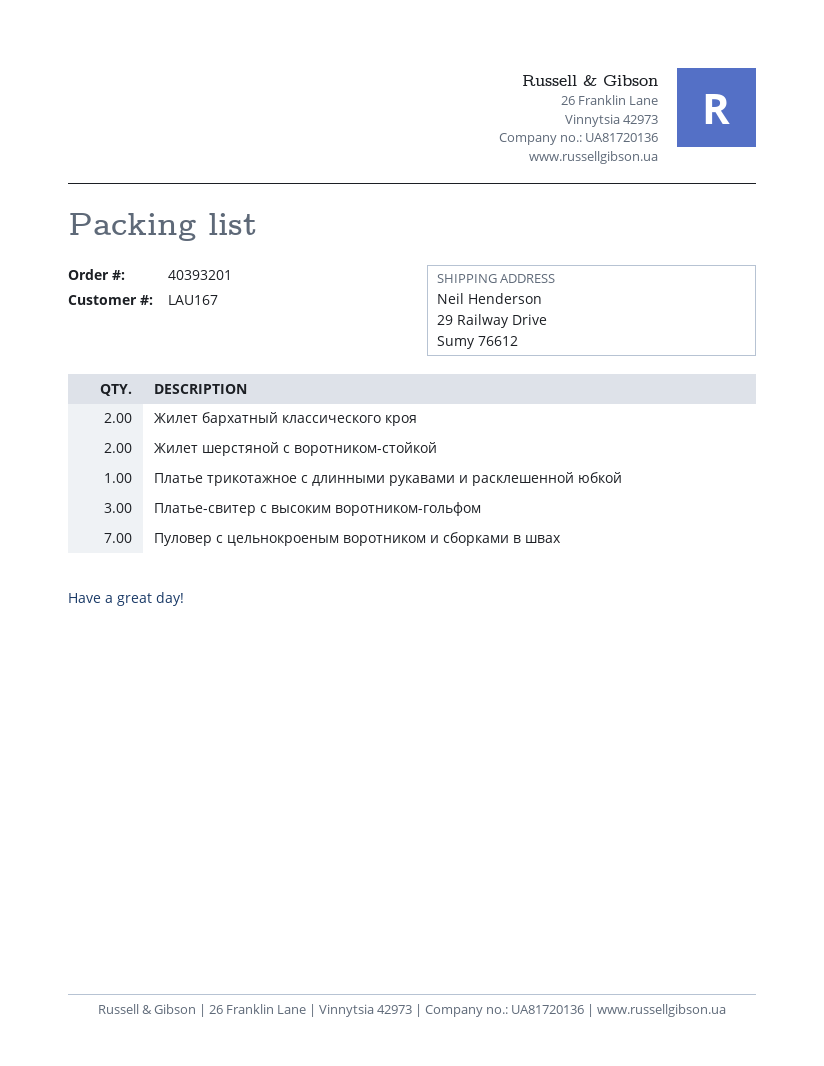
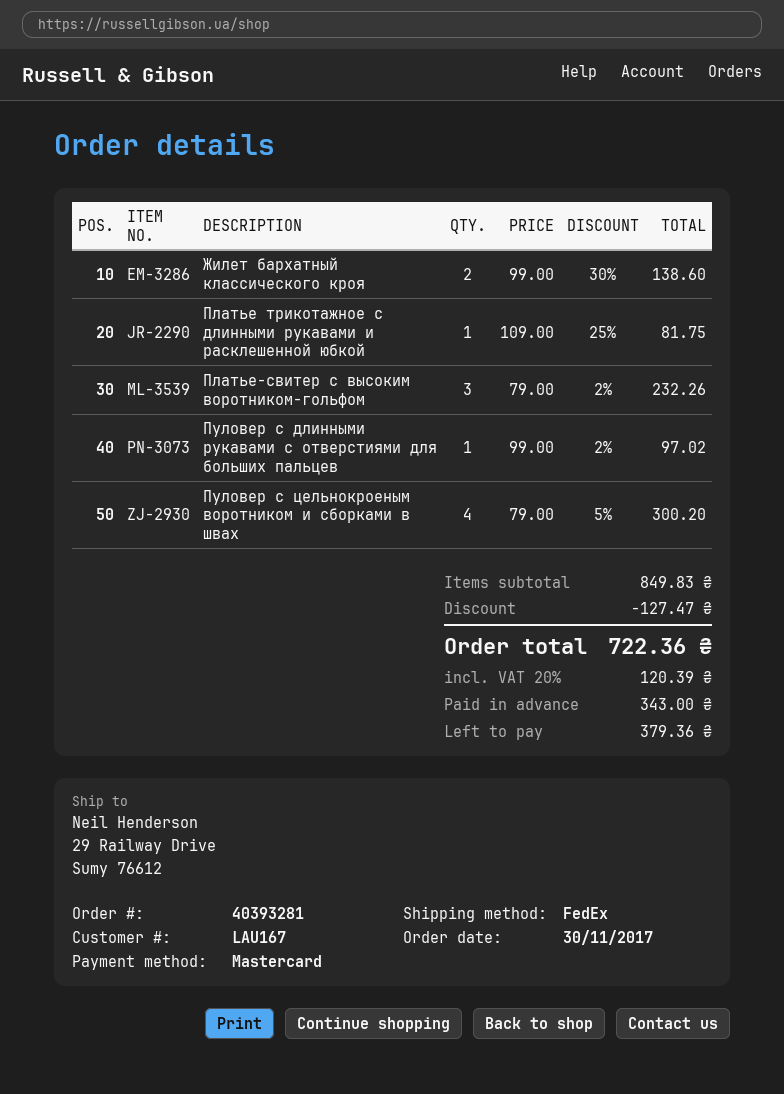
order number: 40393201 -> 40393281
Жилет шерстяной с воротником-стойкой: 2 -> none
Пуловер с цельнокроеным воротником и сборками в швах: 7 -> 4
Пуловер с длинными рукавами с отверстиями для больших пальцев: none -> 1

